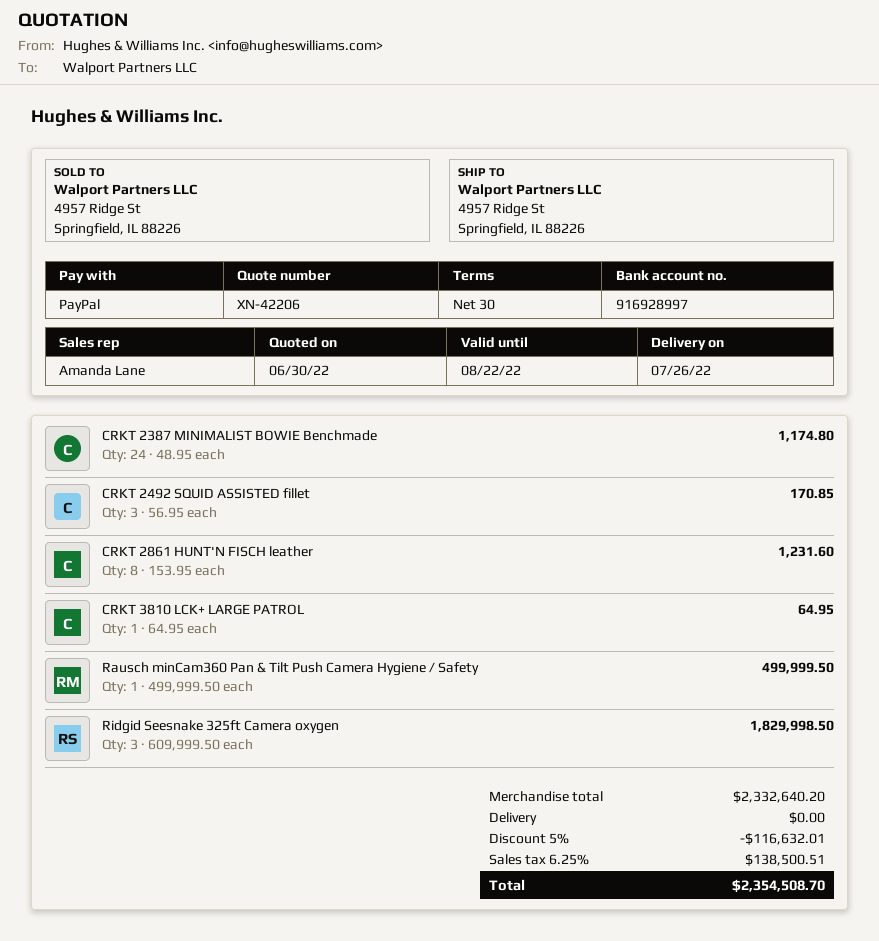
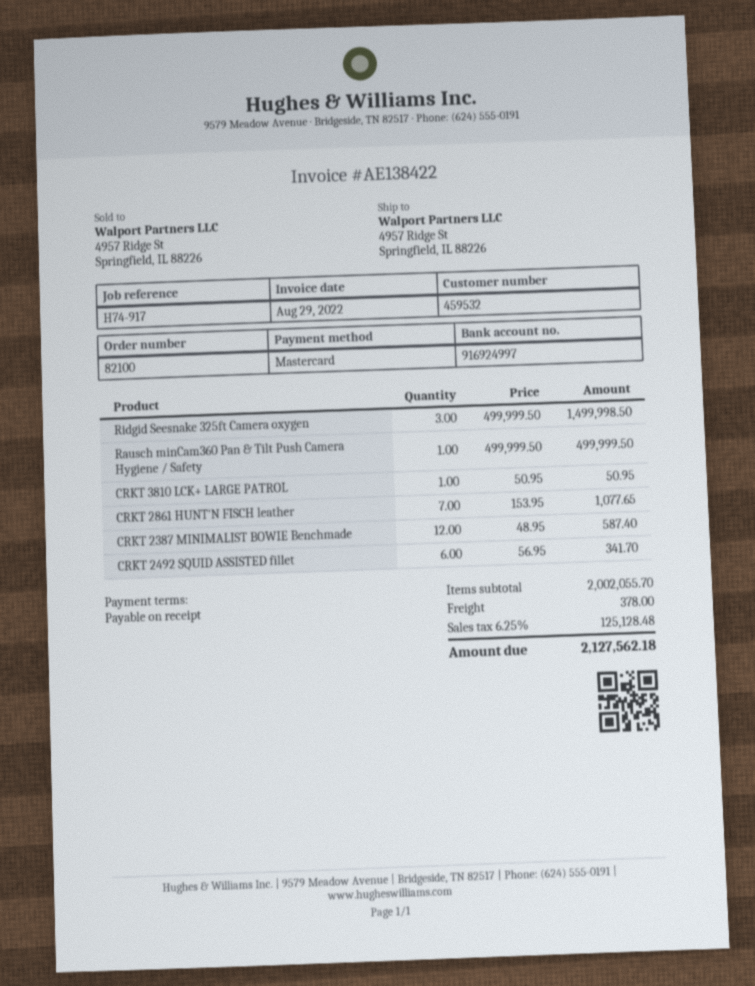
payment terms: 30 days -> on receipt
payment method: PayPal -> Mastercard
bank account: 916928997 -> 916924997
CRKT 2387 MINIMALIST BOWIE Benchmade: 24 x 48.95 = 1174.80 -> 12 x 48.95 = 587.40
CRKT 2492 SQUID ASSISTED fillet: 3 x 56.95 = 170.85 -> 6 x 56.95 = 341.70
CRKT 2861 HUNT'N FISCH leather: 8 x 153.95 = 1231.60 -> 7 x 153.95 = 1077.65
CRKT 3810 LCK+ LARGE PATROL: 1 x 64.95 = 64.95 -> 1 x 50.95 = 50.95
Ridgid Seesnake 325ft Camera oxygen: 3 x 609999.50 = 1829998.50 -> 3 x 499999.50 = 1499998.50
subtotal: 2332640.20 -> 2002055.70
discount: 5% = 116632.01 -> none
shipping: 0.00 -> 378.00
tax: 6.25% = 138500.51 -> 6.25% = 125128.48
total: 2354508.70 -> 2127562.18

